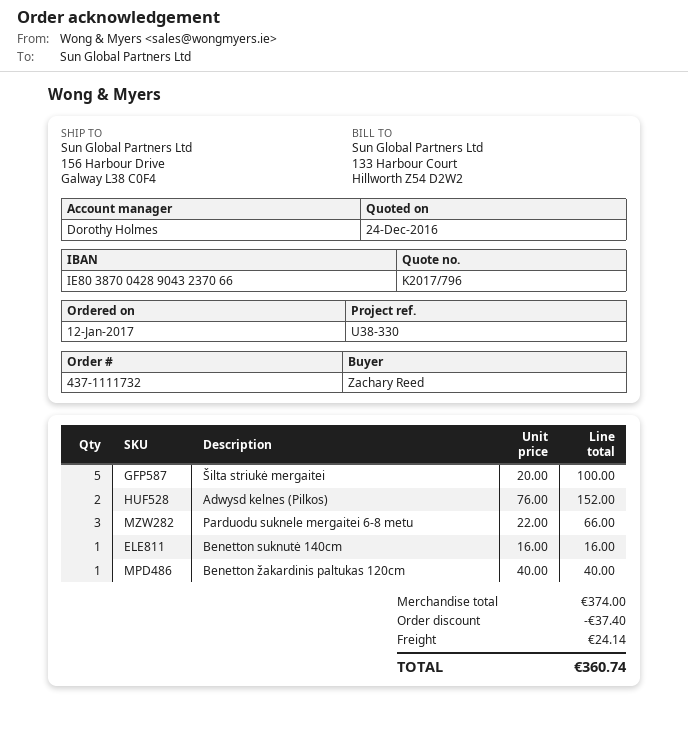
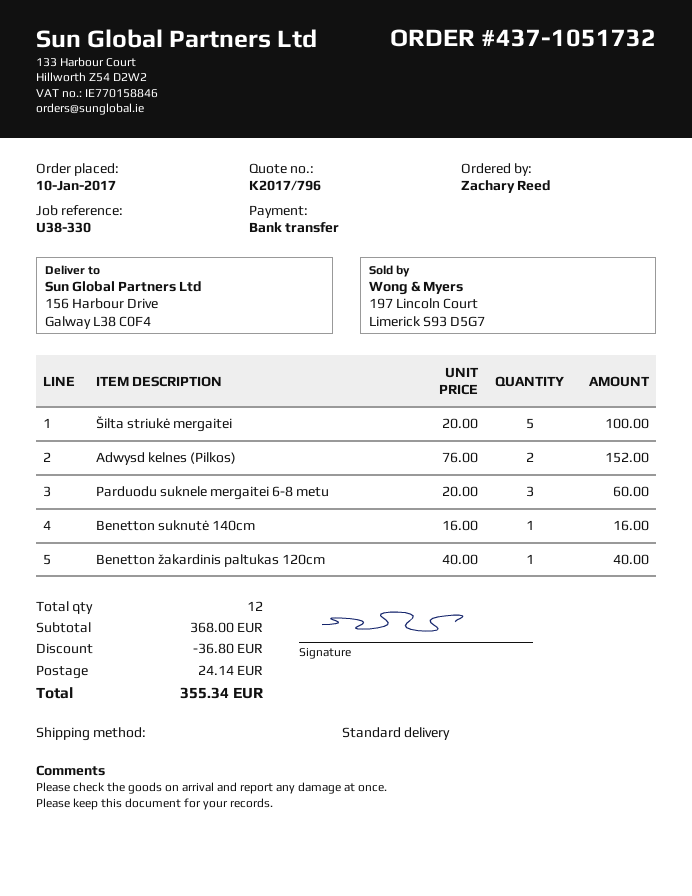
order number: 437-1111732 -> 437-1051732
order date: 2017-01-12 -> 2017-01-10
Parduodu suknele mergaitei 6-8 metu: 3 x 22.00 = 66.00 -> 3 x 20.00 = 60.00
subtotal: 374.00 -> 368.00
discount: 37.40 -> 36.80
total: 360.74 -> 355.34

